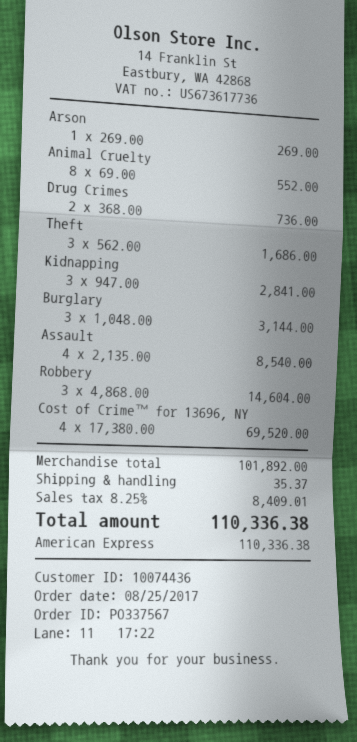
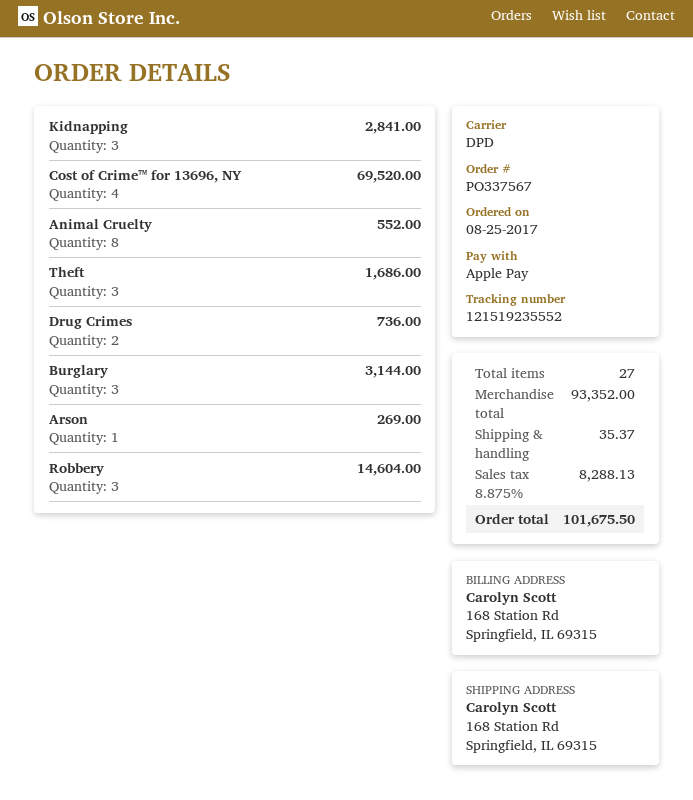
payment method: American Express -> Apple Pay
Assault: 4 for 8540.00 -> none
subtotal: 101892.00 -> 93352.00
tax: 8.25% = 8409.01 -> 8.875% = 8288.13
total: 110336.38 -> 101675.50

